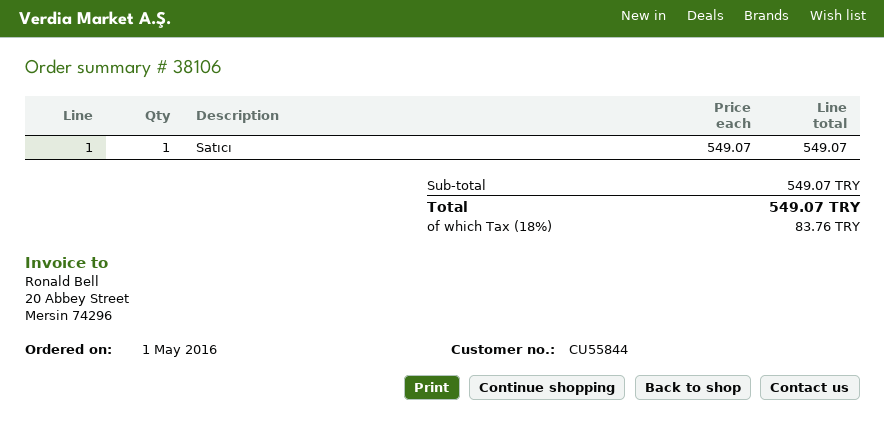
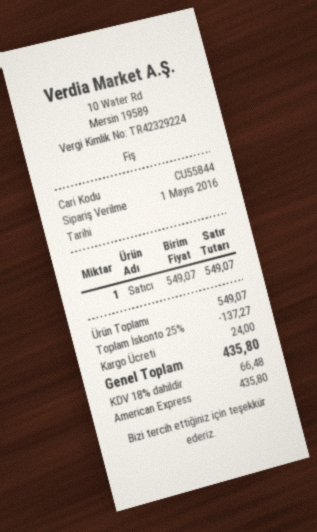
discount: none -> 25% = 137.27
shipping: none -> 24.00
tax: 18% = 83.76 -> 18% = 66.48
total: 549.07 -> 435.80

